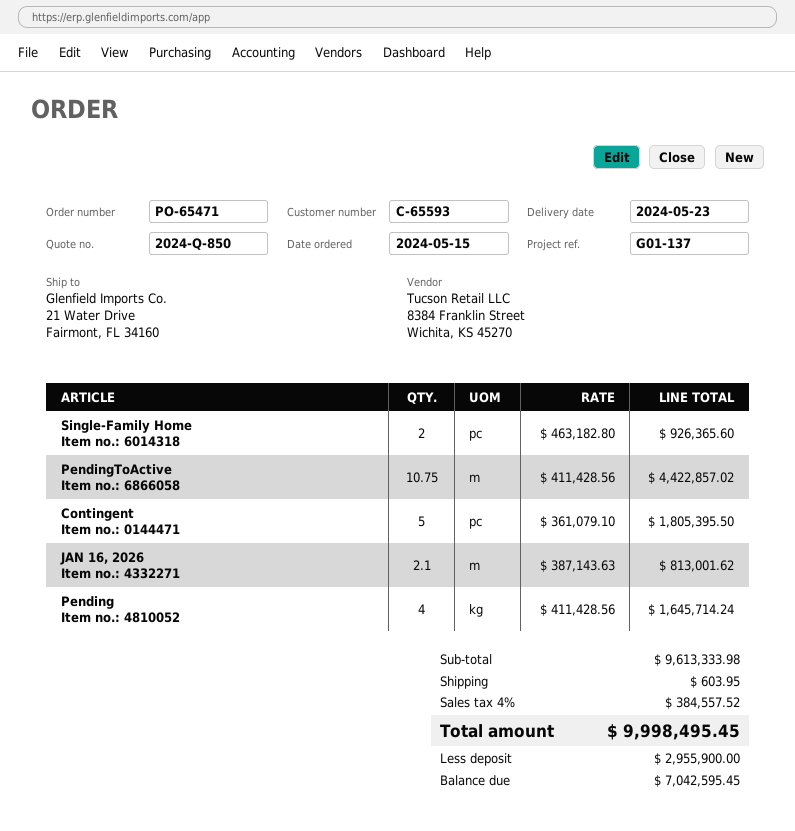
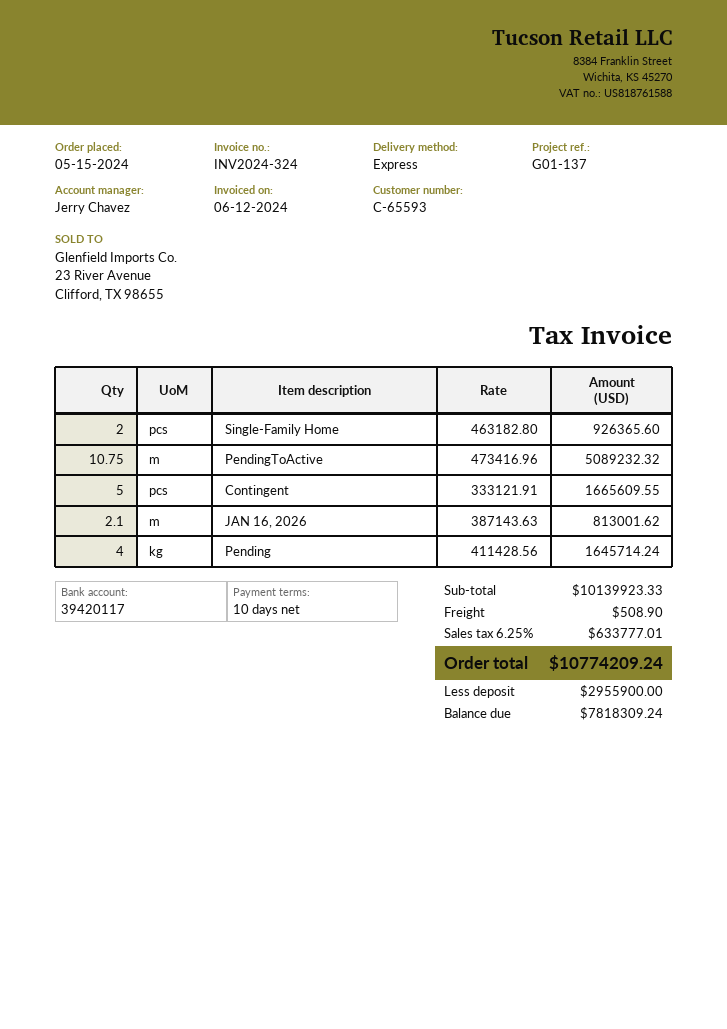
PendingToActive: 10.75 x 411428.56 = 4422857.02 -> 10.75 x 473416.96 = 5089232.32
Contingent: 5 x 361079.10 = 1805395.50 -> 5 x 333121.91 = 1665609.55
subtotal: 9613333.98 -> 10139923.33
shipping: 603.95 -> 508.90
tax: 4% = 384557.52 -> 6.25% = 633777.01
total: 9998495.45 -> 10774209.24
balance: 7042595.45 -> 7818309.24

